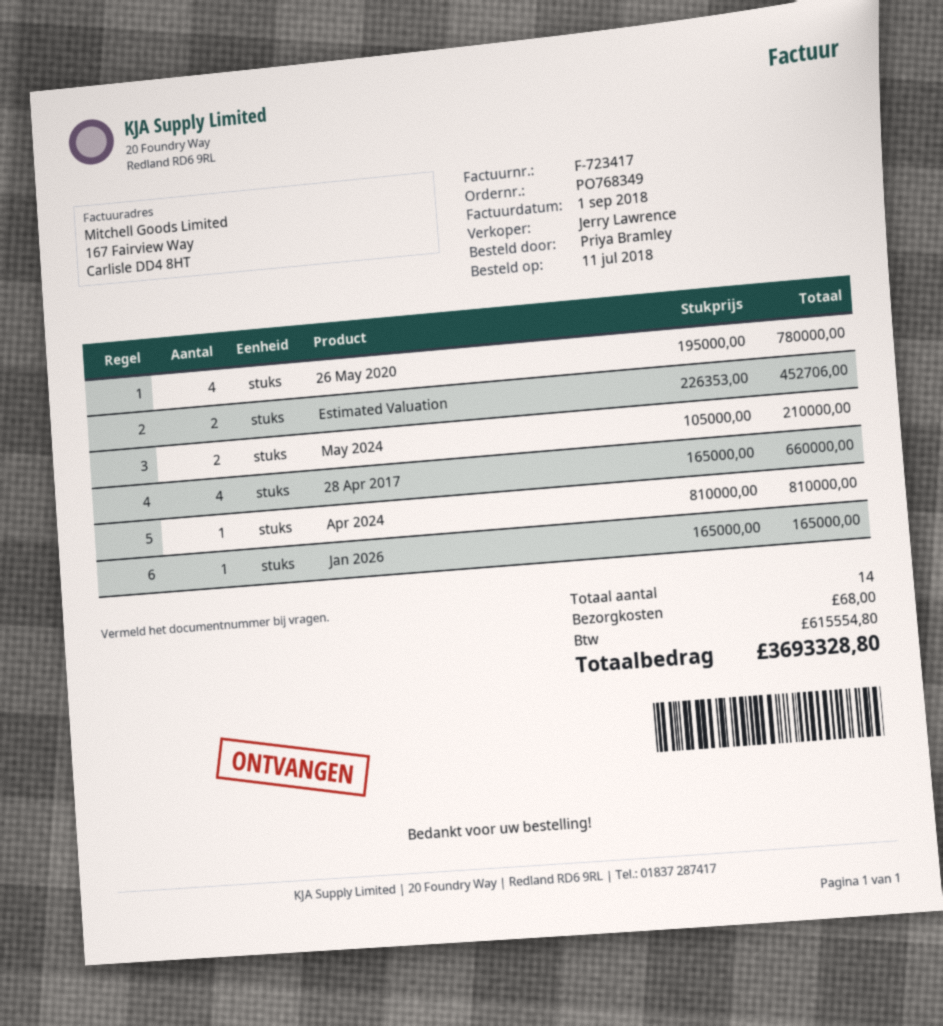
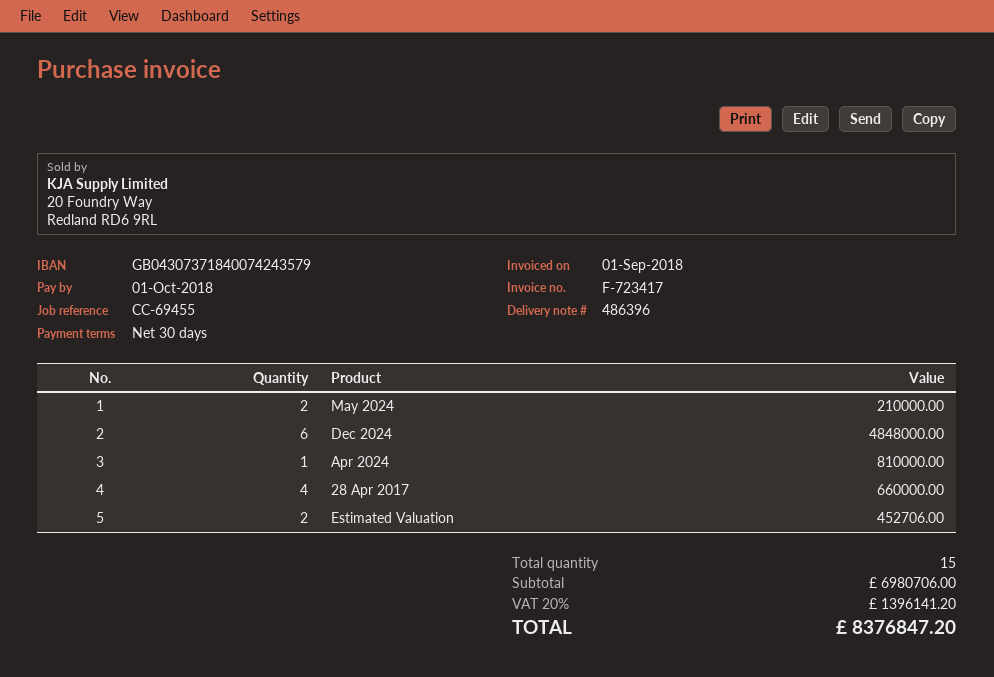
26 May 2020: 4 for 780000.00 -> none
Jan 2026: 1 for 165000.00 -> none
Dec 2024: none -> 6 for 4848000.00
total quantity: 14 -> 15
shipping: 68.00 -> none
tax: 615554.80 -> 1396141.20
total: 3693328.80 -> 8376847.20

